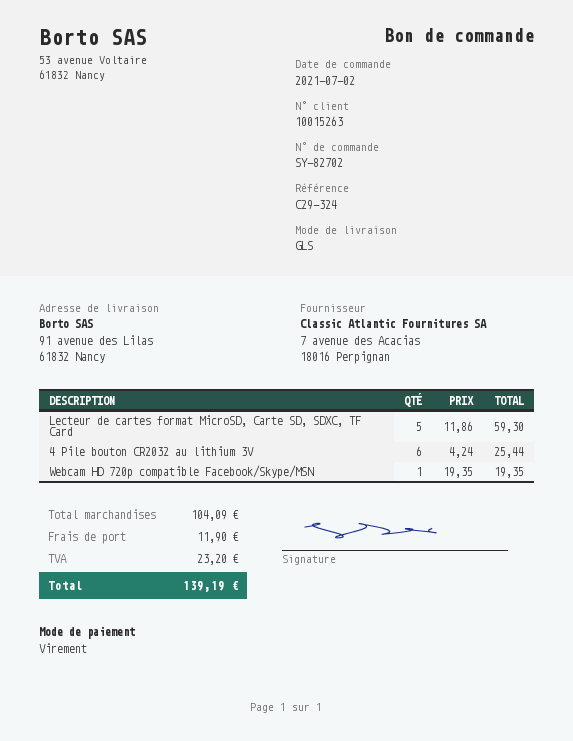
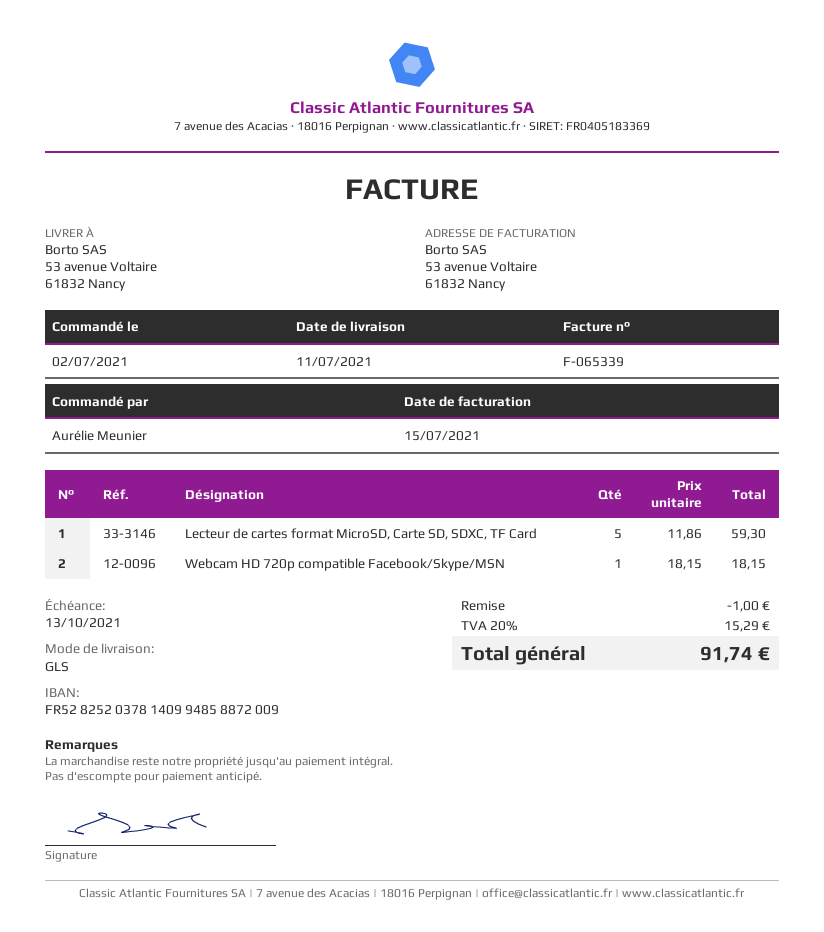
ship to: 91 avenue des Lilas, 61832 Nancy -> 53 avenue Voltaire, 61832 Nancy
4 Pile bouton CR2032 au lithium 3V: 6 x 4.24 = 25.44 -> none
Webcam HD 720p compatible Facebook/Skype/MSN: 1 x 19.35 = 19.35 -> 1 x 18.15 = 18.15
discount: none -> 1.00
shipping: 11.90 -> none
tax: 23.20 -> 15.29
total: 139.19 -> 91.74

